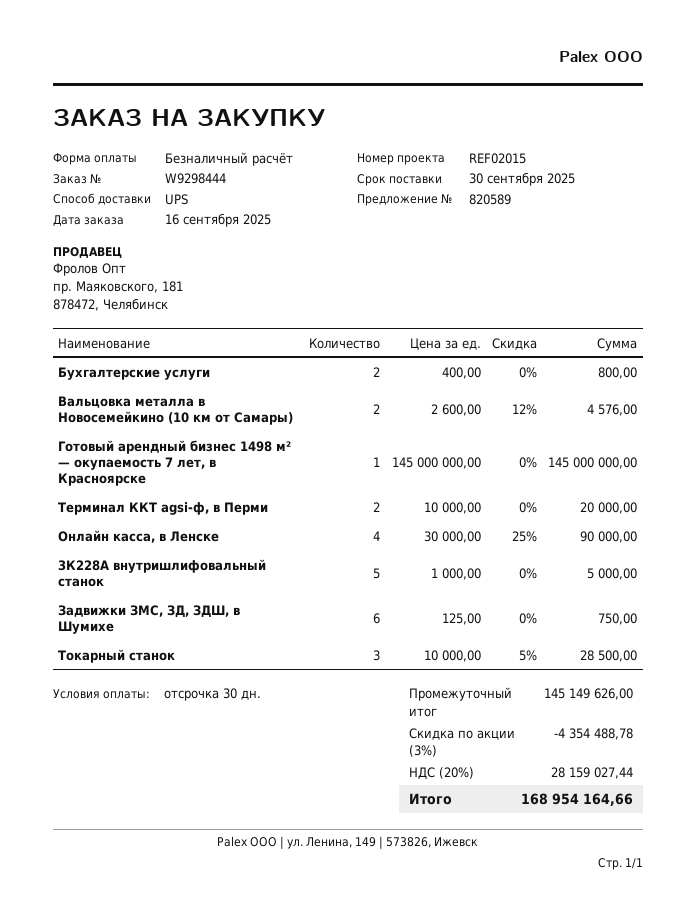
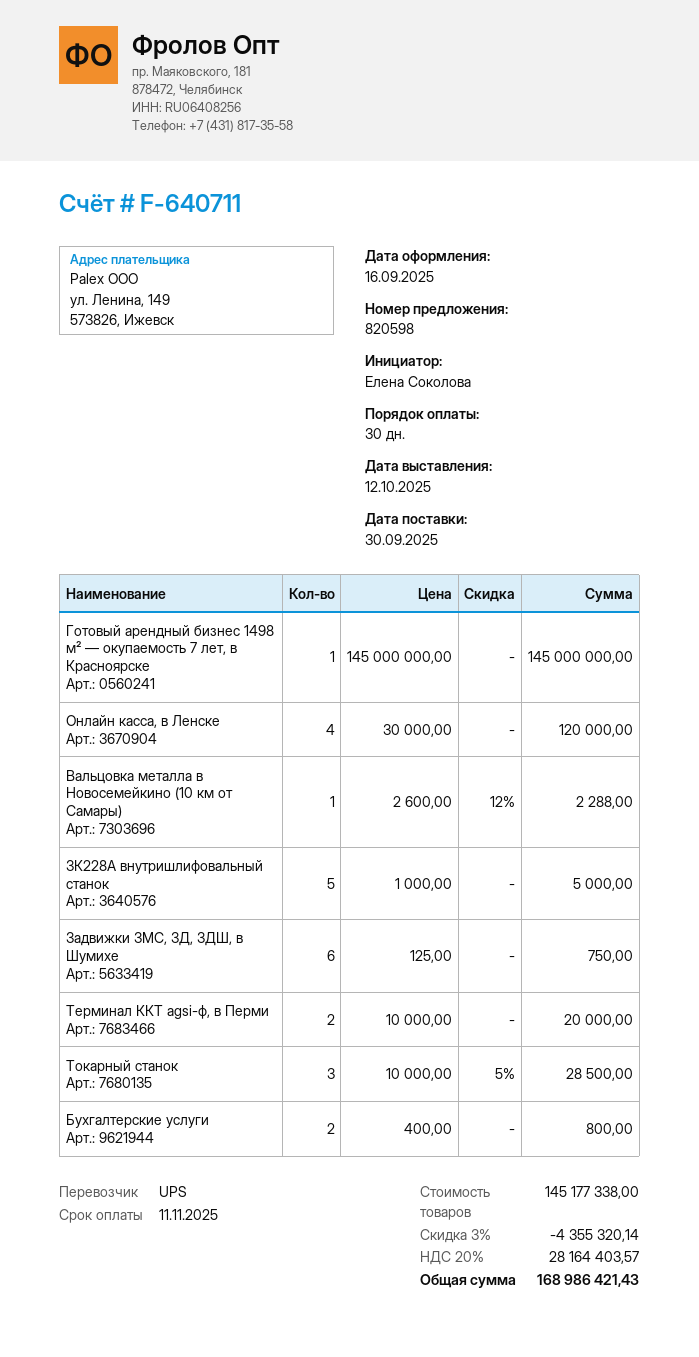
quote number: 820589 -> 820598
Вальцовка металла в Новосемейкино (10 км от Самары): 2 x 2600.00 - 12% = 4576.00 -> 1 x 2600.00 - 12% = 2288.00
Онлайн касса, в Ленске: 4 x 30000.00 - 25% = 90000.00 -> 4 x 30000.00 = 120000.00
subtotal: 145149626.00 -> 145177338.00
discount: 3% = 4354488.78 -> 3% = 4355320.14
tax: 20% = 28159027.44 -> 20% = 28164403.57
total: 168954164.66 -> 168986421.43

